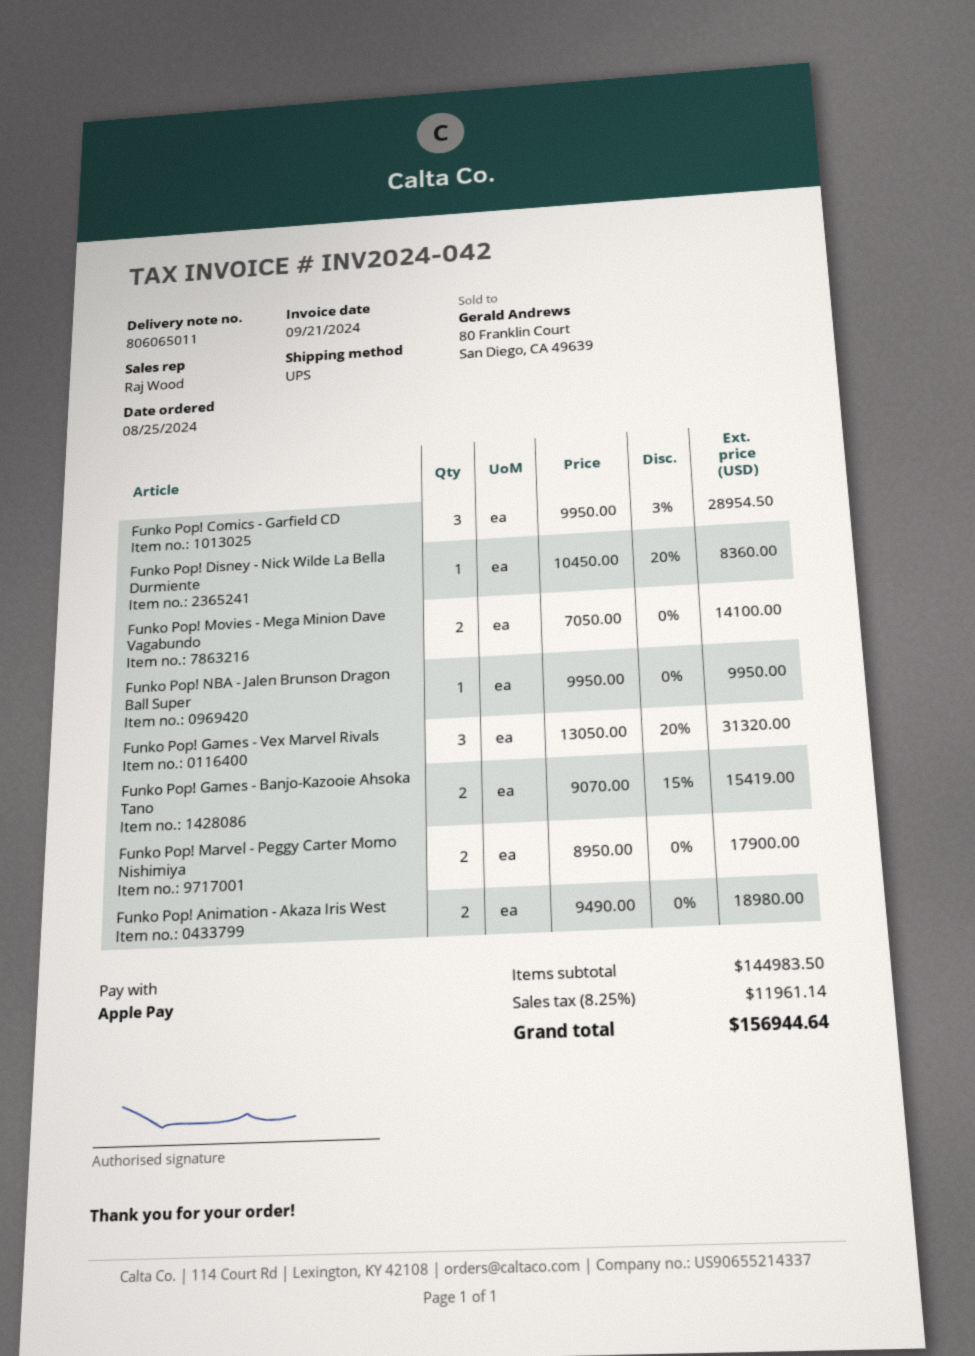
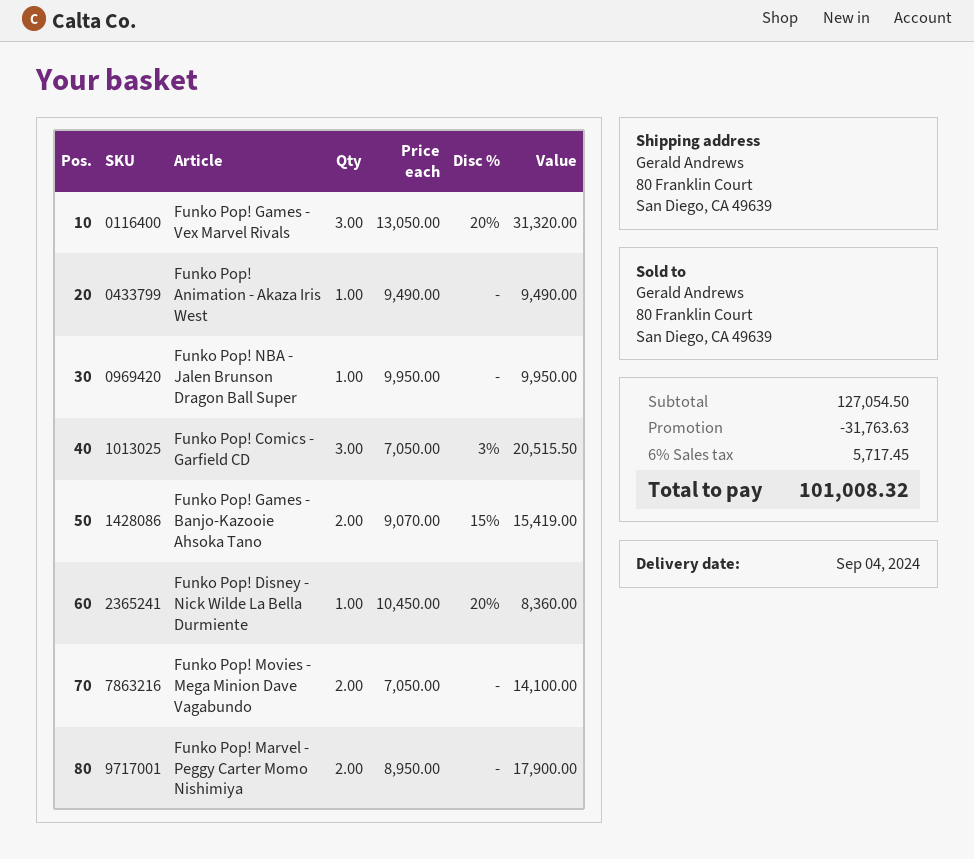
Funko Pop! Comics - Garfield CD: 3 x 9950.00 - 3% = 28954.50 -> 3 x 7050.00 - 3% = 20515.50
Funko Pop! Animation - Akaza Iris West: 2 x 9490.00 = 18980.00 -> 1 x 9490.00 = 9490.00
subtotal: 144983.50 -> 127054.50
discount: none -> 31763.63
tax: 8.25% = 11961.14 -> 6% = 5717.45
total: 156944.64 -> 101008.32

